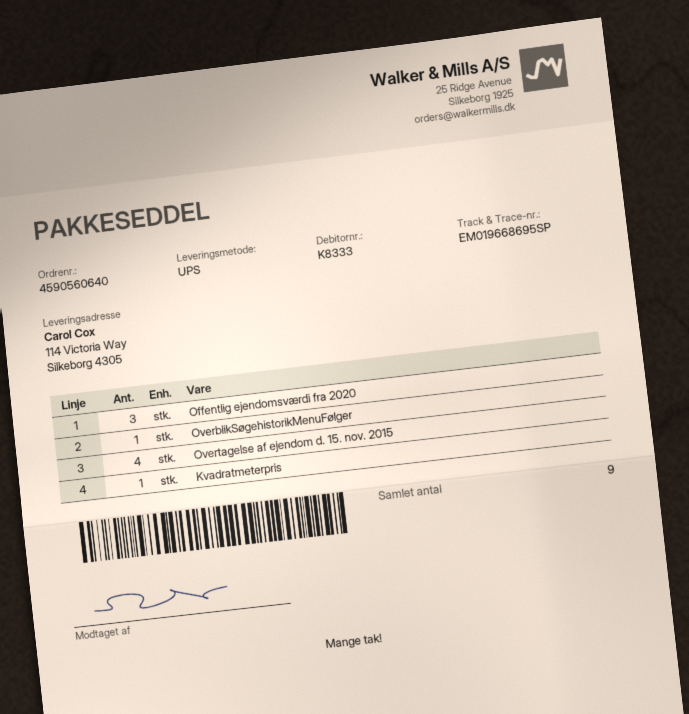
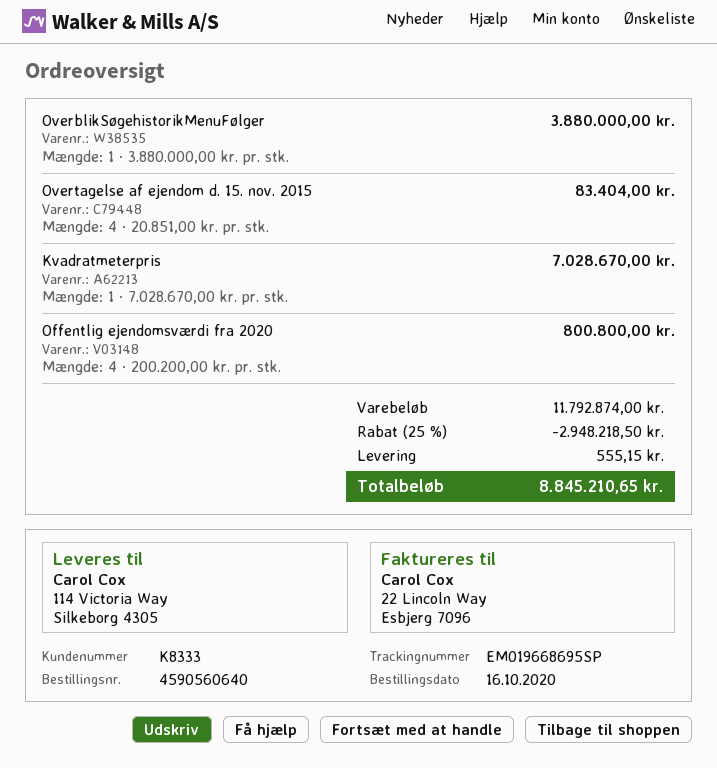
Offentlig ejendomsværdi fra 2020: 3 -> 4

